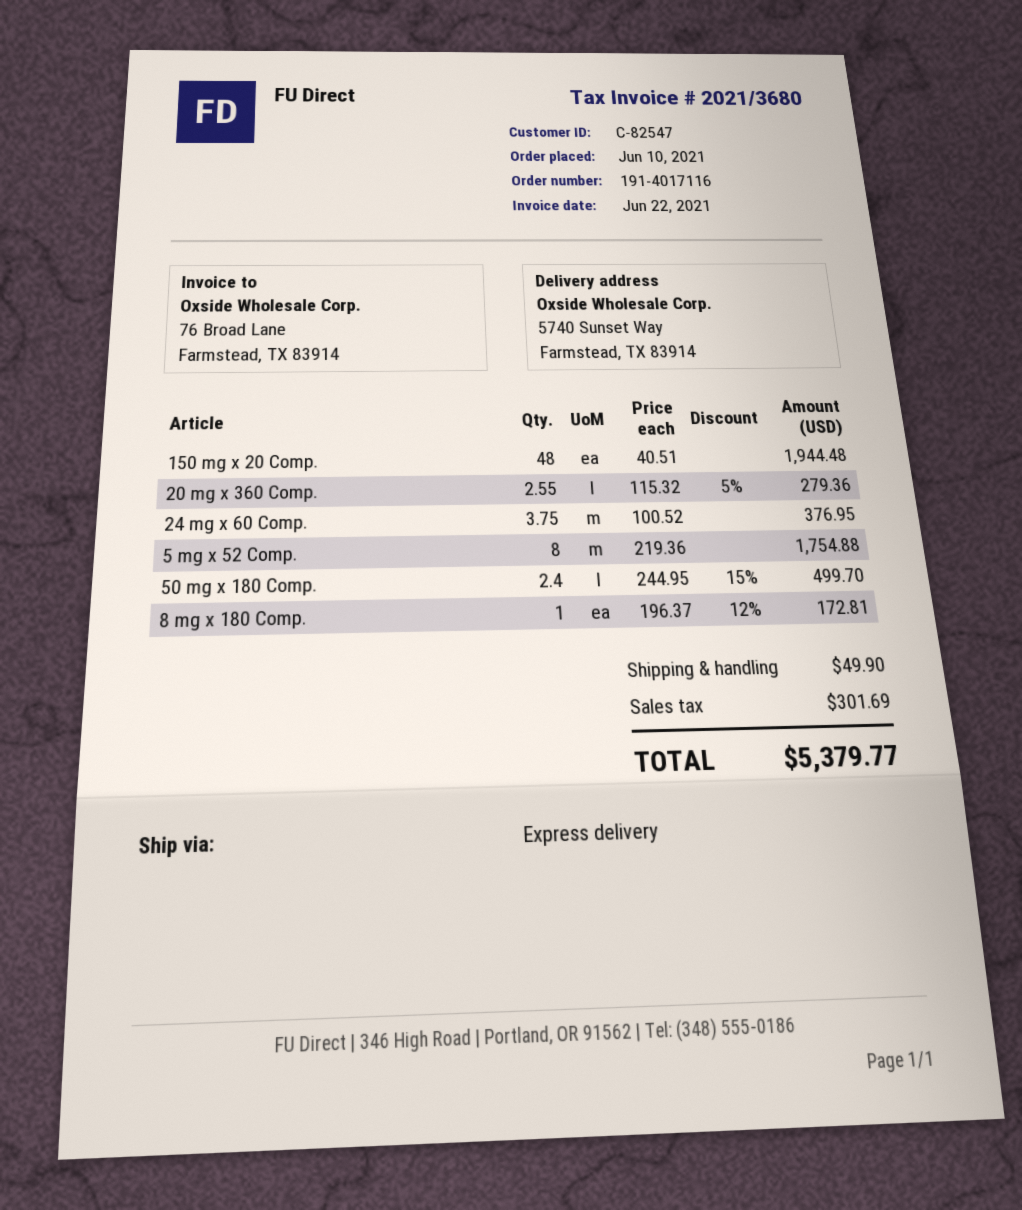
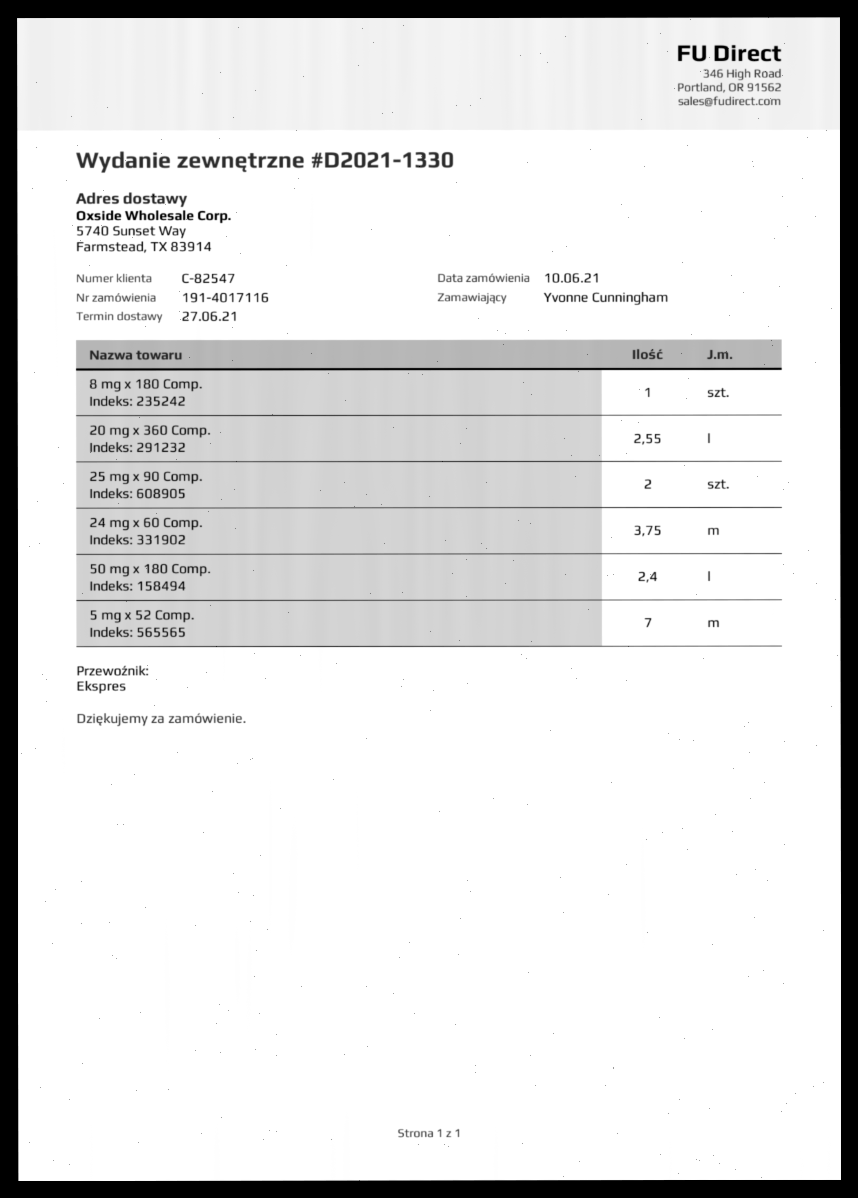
150 mg x 20 Comp.: 48 -> none
5 mg x 52 Comp.: 8 -> 7
25 mg x 90 Comp.: none -> 2

